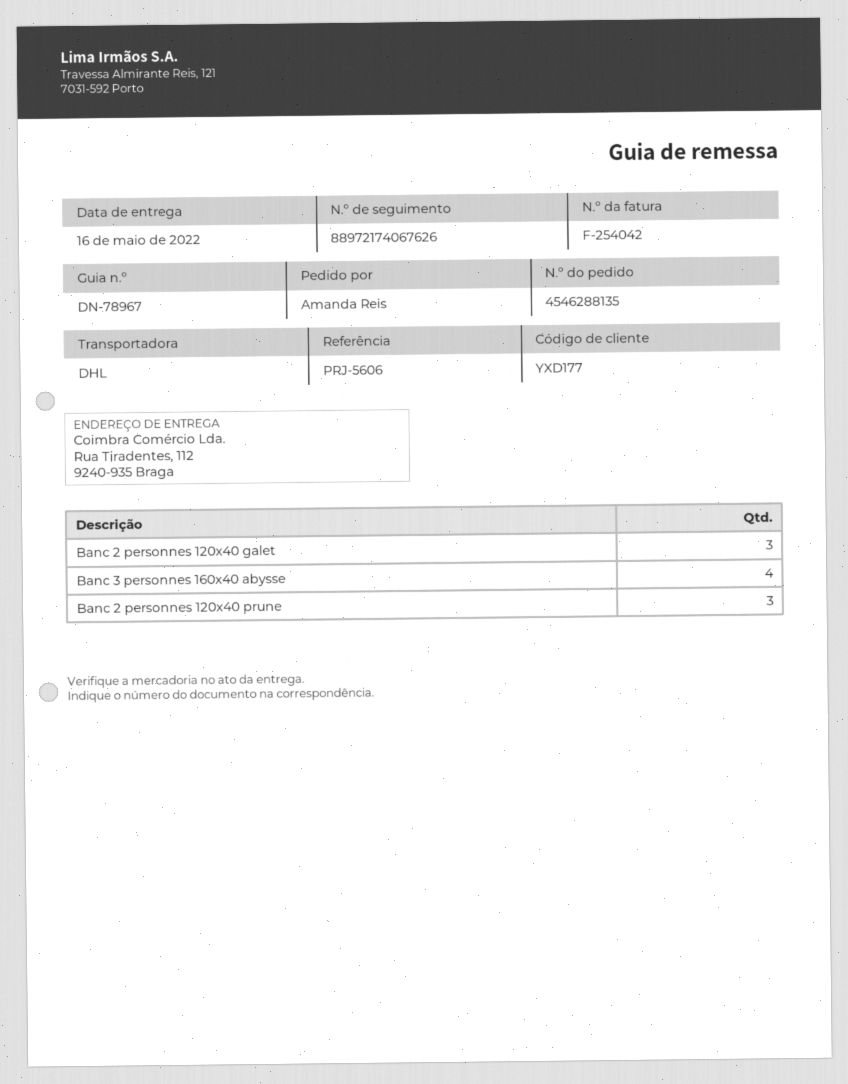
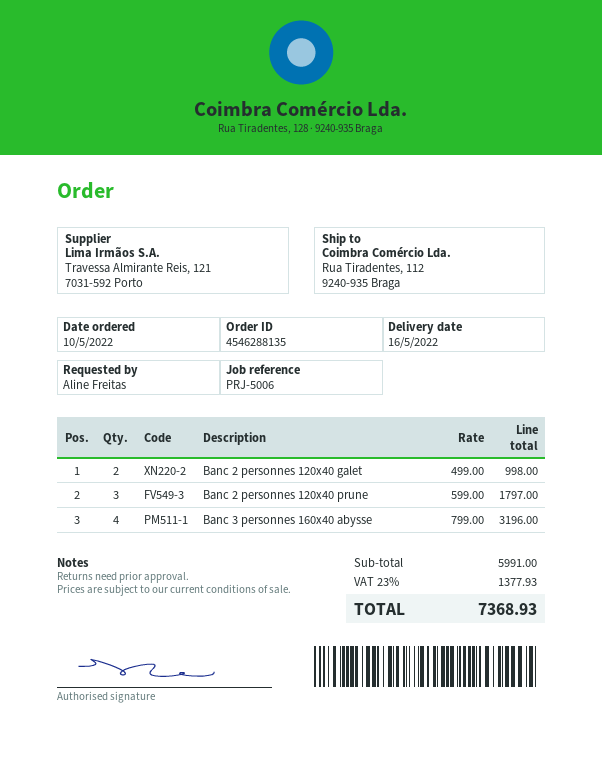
reference: PRJ-5606 -> PRJ-5006
ordered by: Amanda Reis -> Aline Freitas
Banc 2 personnes 120x40 galet: 3 -> 2

